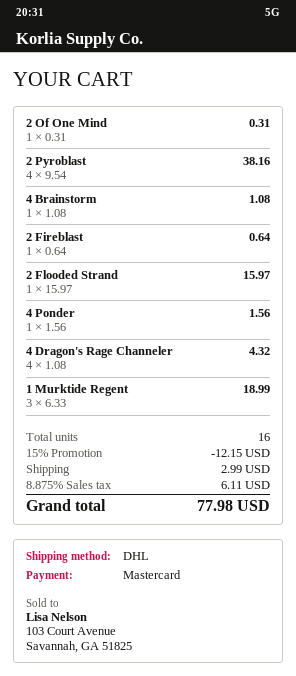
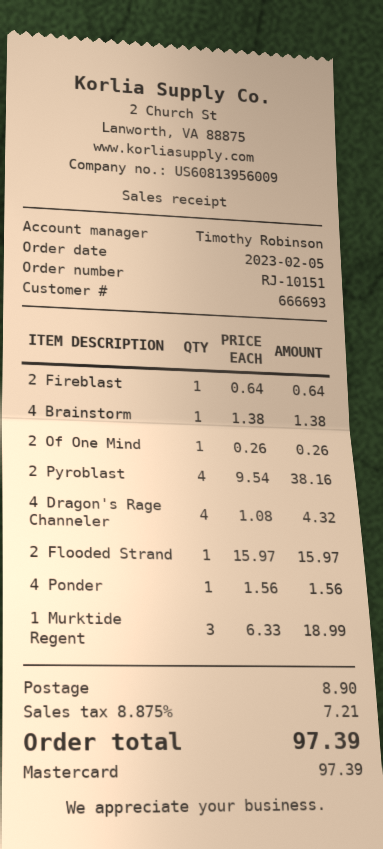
2 Of One Mind: 1 x 0.31 = 0.31 -> 1 x 0.26 = 0.26
4 Brainstorm: 1 x 1.08 = 1.08 -> 1 x 1.38 = 1.38
discount: 15% = 12.15 -> none
shipping: 2.99 -> 8.90
tax: 8.875% = 6.11 -> 8.875% = 7.21
total: 77.98 -> 97.39

